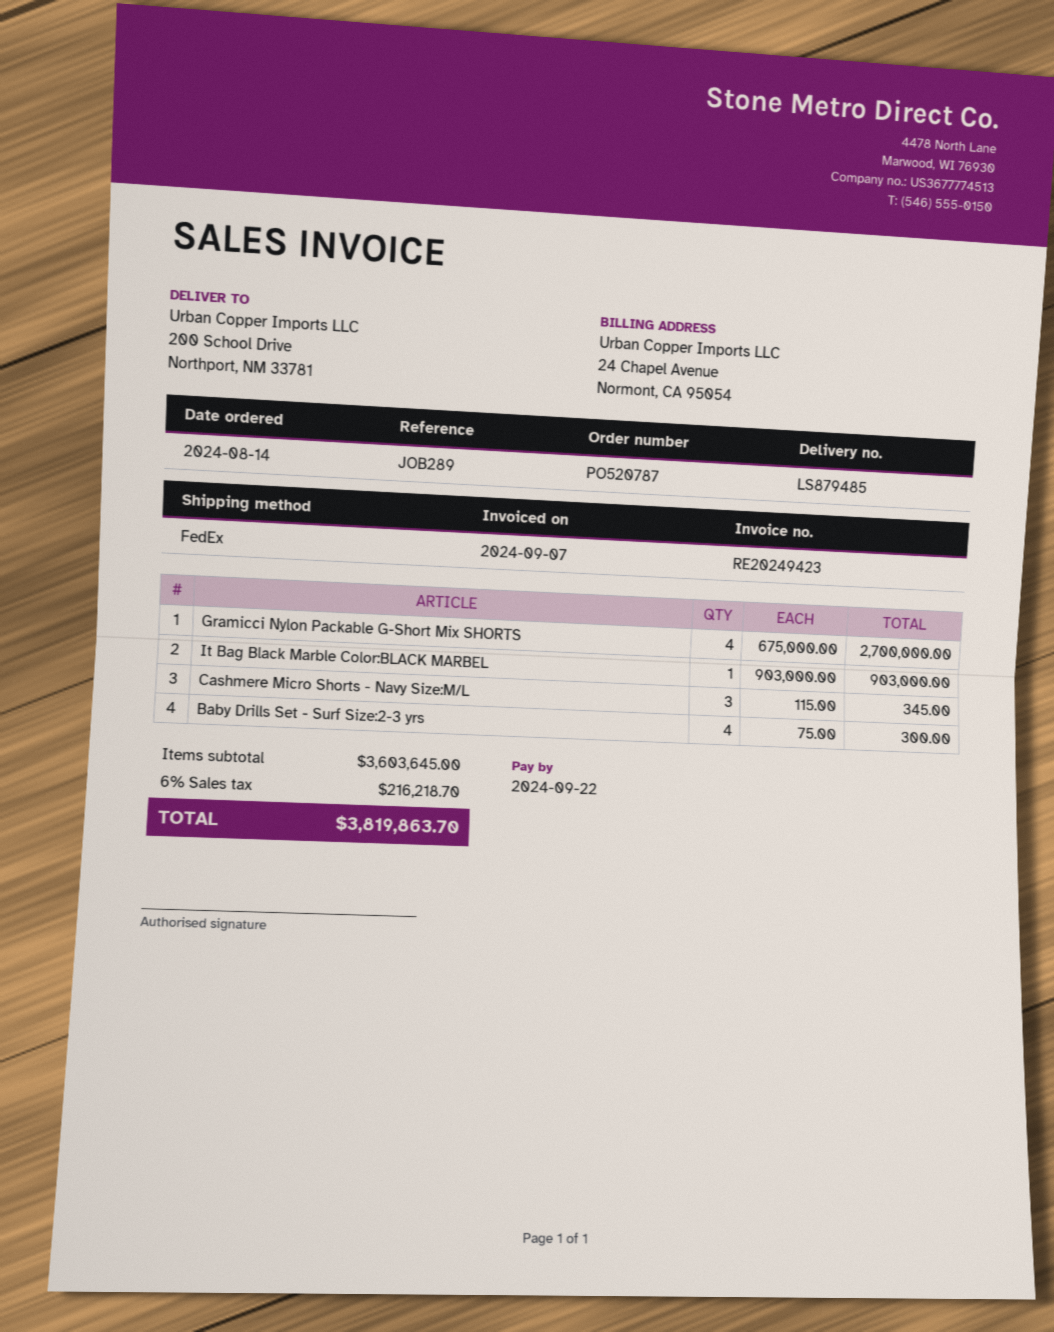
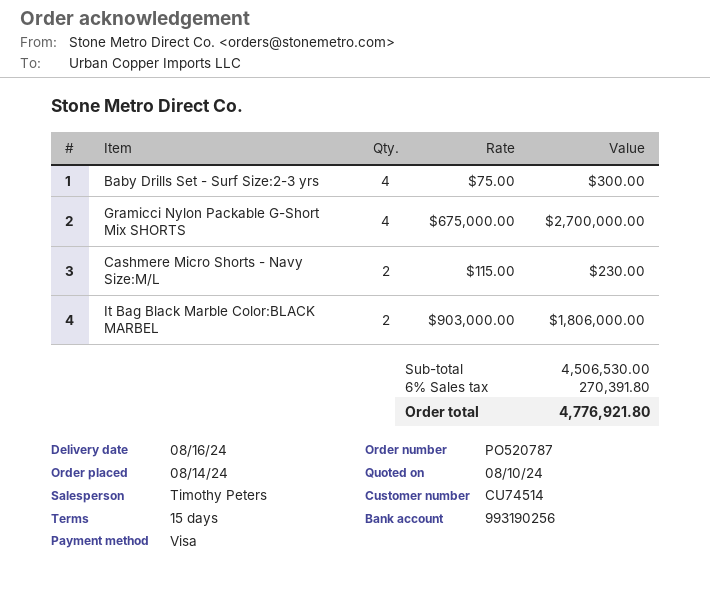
It Bag Black Marble Color:BLACK MARBEL: 1 x 903000.00 = 903000.00 -> 2 x 903000.00 = 1806000.00
Cashmere Micro Shorts - Navy Size:M/L: 3 x 115.00 = 345.00 -> 2 x 115.00 = 230.00
subtotal: 3603645.00 -> 4506530.00
tax: 6% = 216218.70 -> 6% = 270391.80
total: 3819863.70 -> 4776921.80

